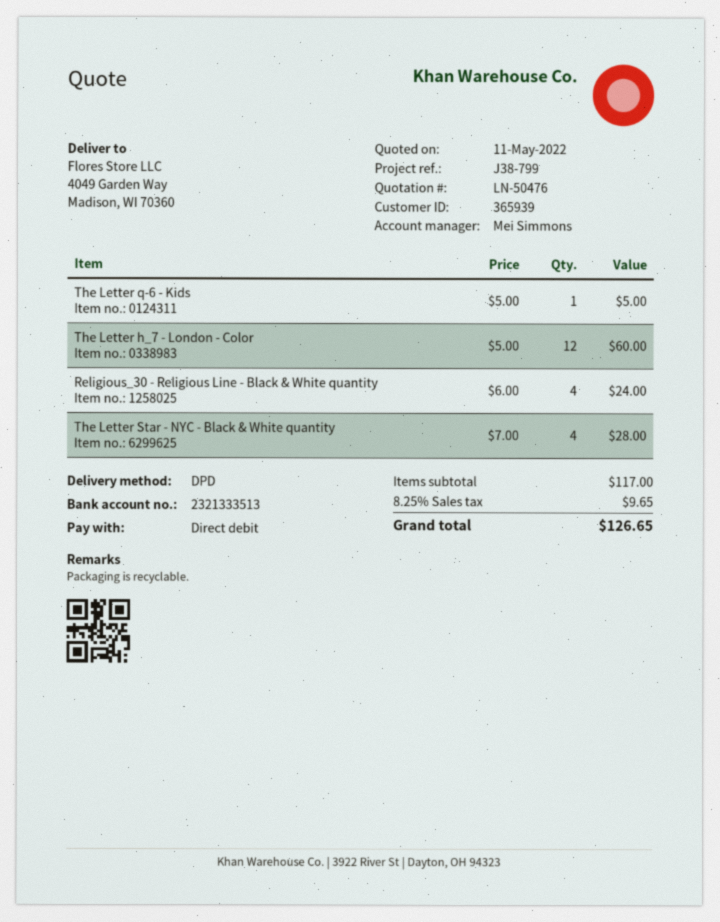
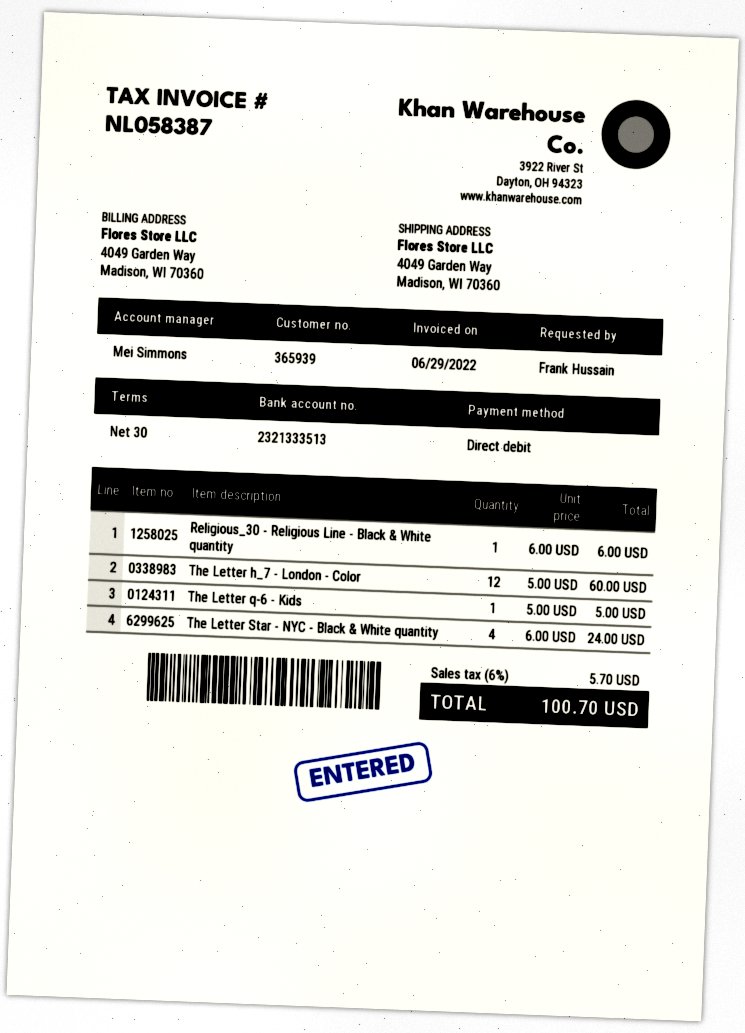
Religious_30 - Religious Line - Black & White quantity: 4 x 6.00 = 24.00 -> 1 x 6.00 = 6.00
The Letter Star - NYC - Black & White quantity: 4 x 7.00 = 28.00 -> 4 x 6.00 = 24.00
tax: 8.25% = 9.65 -> 6% = 5.70
total: 126.65 -> 100.70

